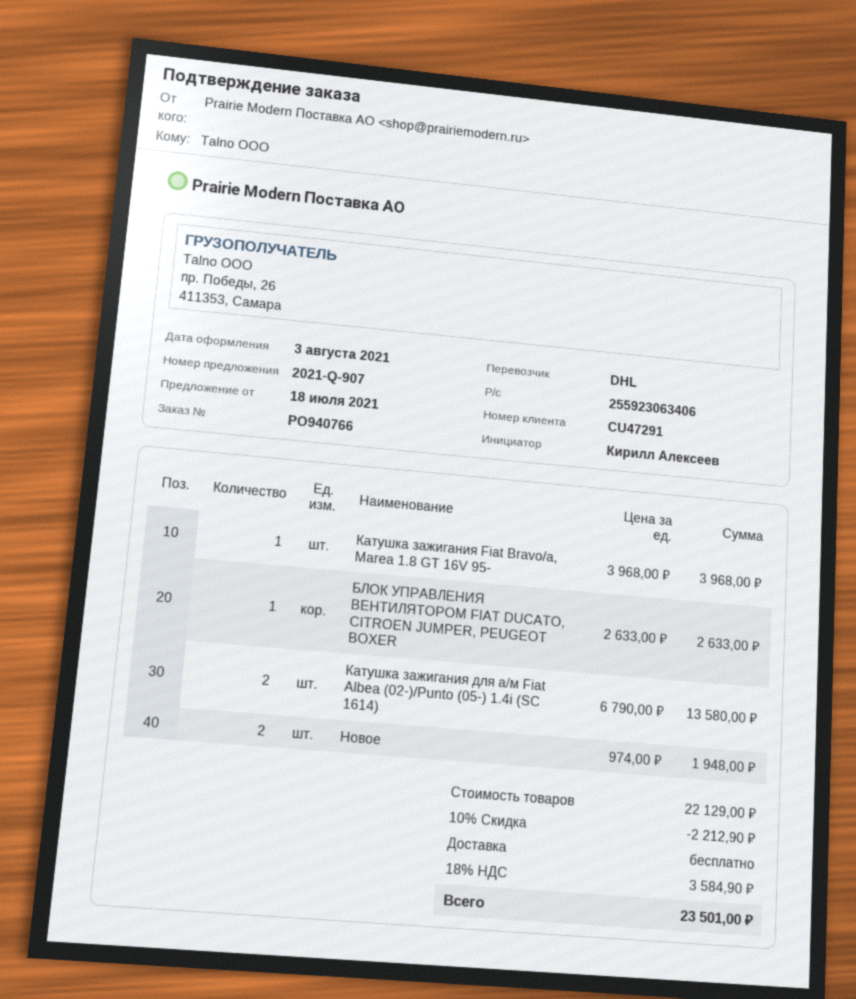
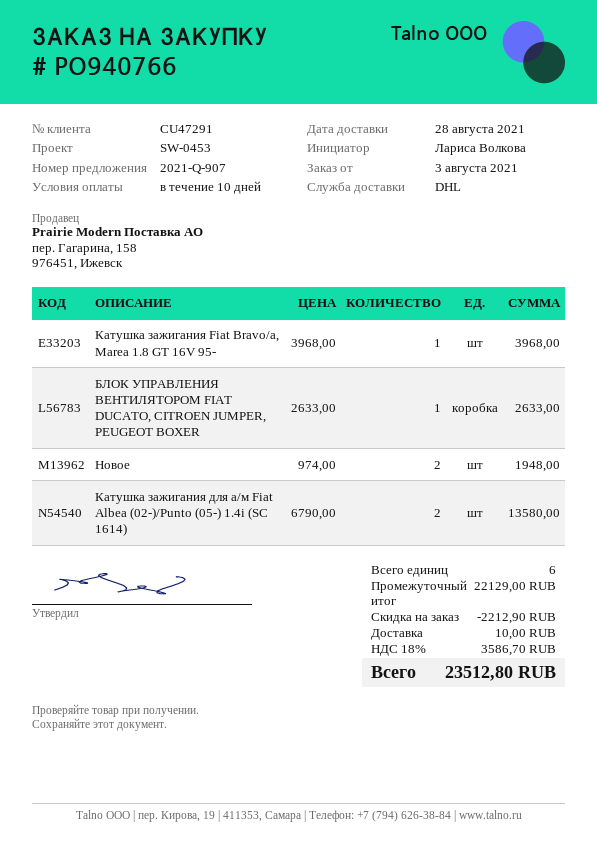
ordered by: Кирилл Алексеев -> Лариса Волкова
shipping: 0.00 -> 10.00
tax: 18% = 3584.90 -> 18% = 3586.70
total: 23501.00 -> 23512.80

